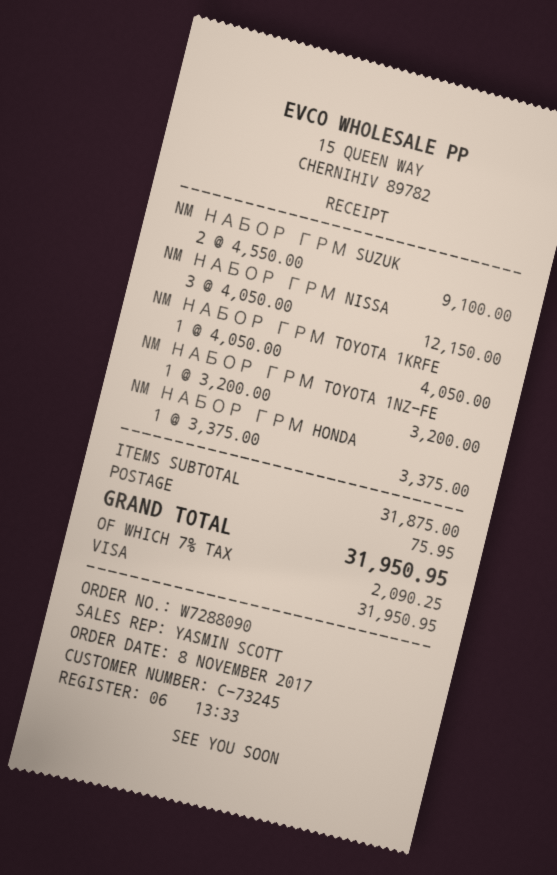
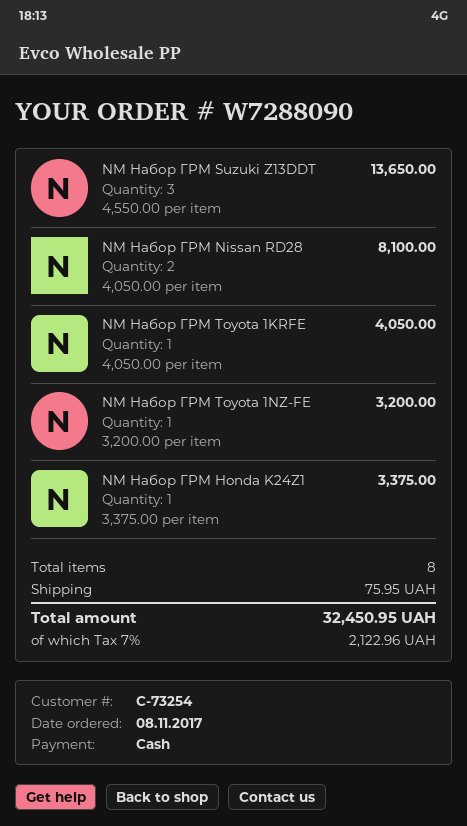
customer number: C-73245 -> C-73254
payment method: Visa -> cash
NM НАБОР ГРМ SUZUK: 2 x 4550.00 = 9100.00 -> 3 x 4550.00 = 13650.00
NM НАБОР ГРМ NISSA: 3 x 4050.00 = 12150.00 -> 2 x 4050.00 = 8100.00
tax: 7% = 2090.25 -> 7% = 2122.96
total: 31950.95 -> 32450.95

